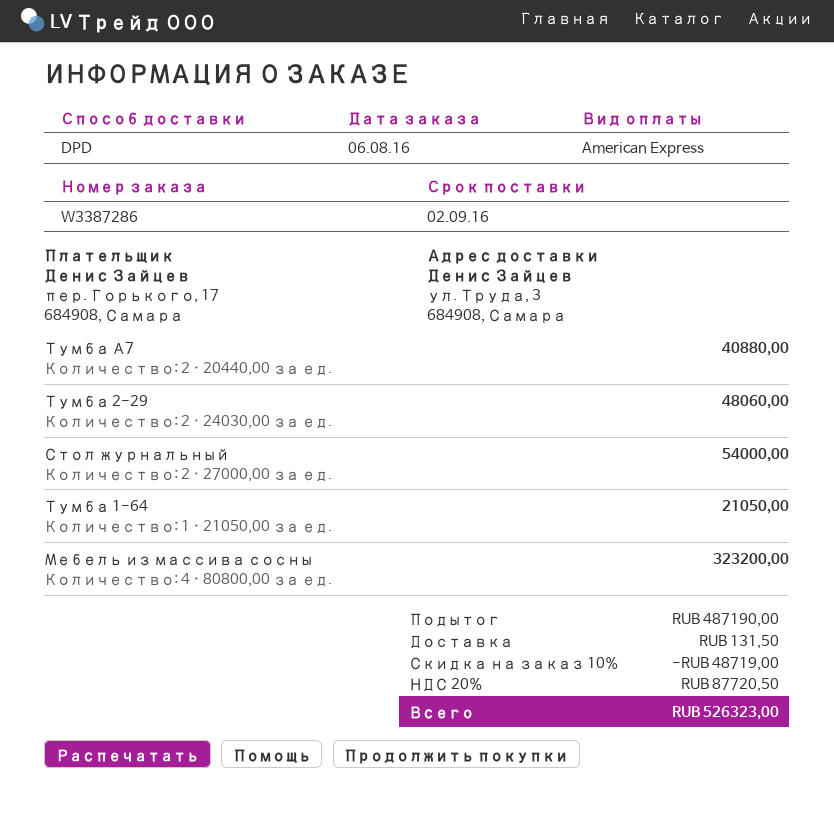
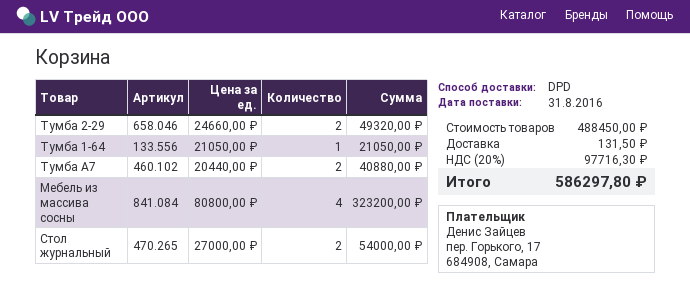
delivery date: 2016-09-02 -> 2016-08-31
Тумба 2-29: 2 x 24030.00 = 48060.00 -> 2 x 24660.00 = 49320.00
subtotal: 487190.00 -> 488450.00
discount: 10% = 48719.00 -> none
tax: 20% = 87720.50 -> 20% = 97716.30
total: 526323.00 -> 586297.80

